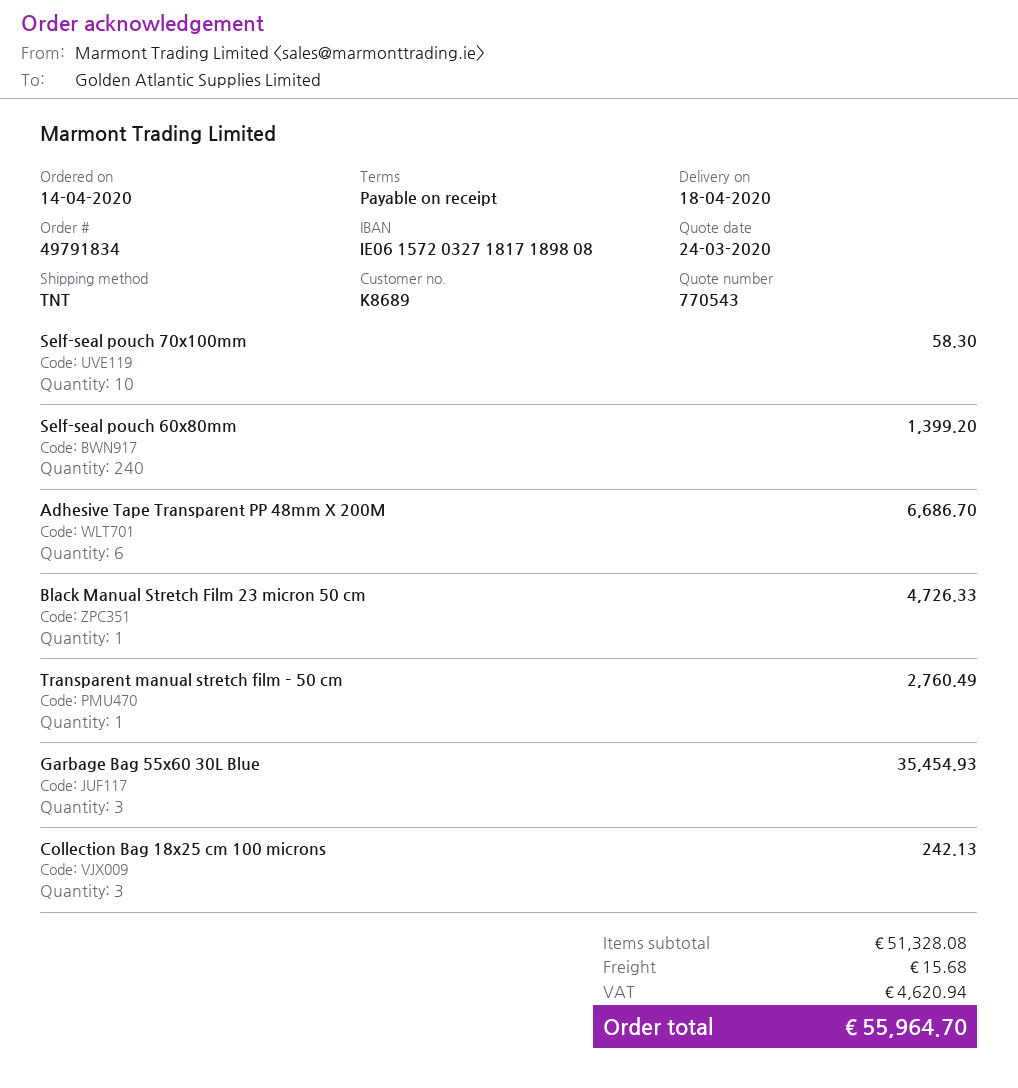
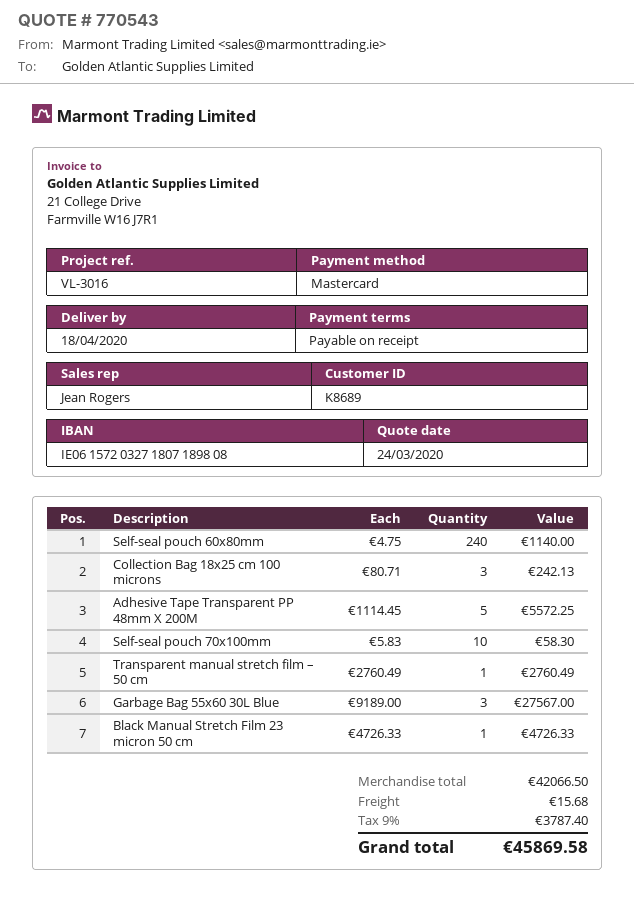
bank account: IE06157203271817189808 -> IE06157203271807189808
Self-seal pouch 60x80mm: 240 for 1399.20 -> 240 for 1140.00
Adhesive Tape Transparent PP 48mm X 200M: 6 for 6686.70 -> 5 for 5572.25
Garbage Bag 55x60 30L Blue: 3 for 35454.93 -> 3 for 27567.00
subtotal: 51328.08 -> 42066.50
tax: 4620.94 -> 3787.40
total: 55964.70 -> 45869.58

